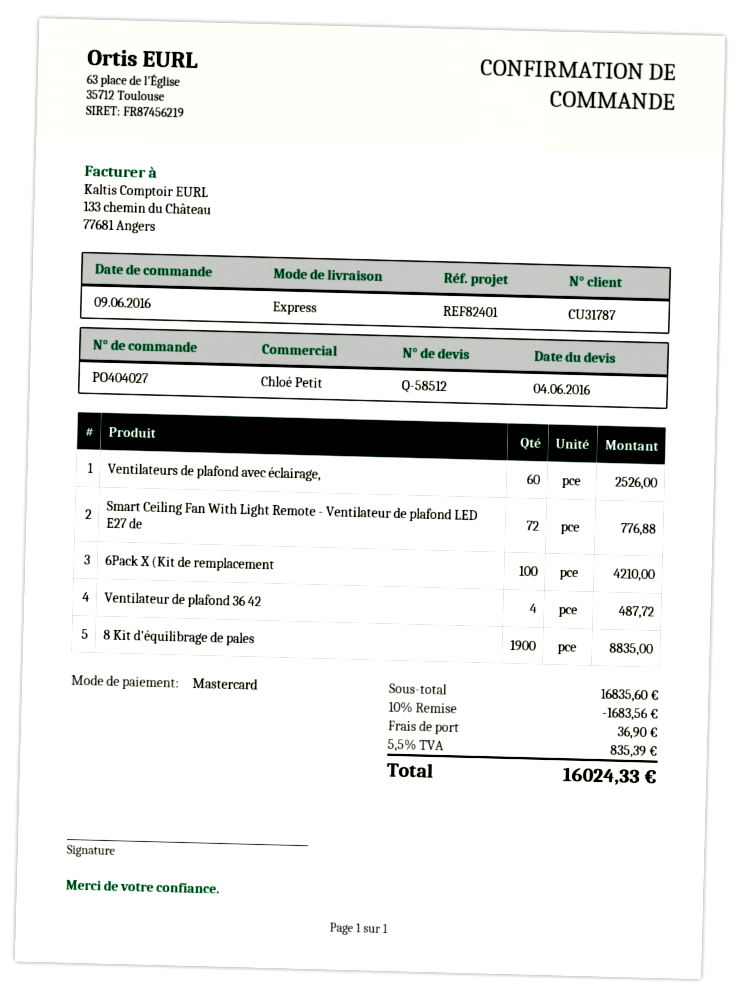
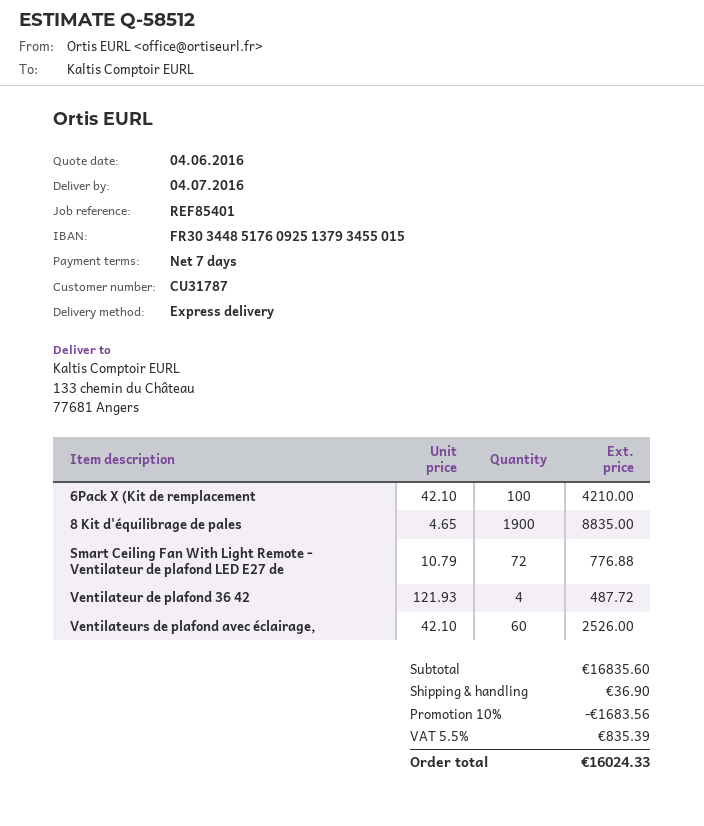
reference: REF82401 -> REF85401

